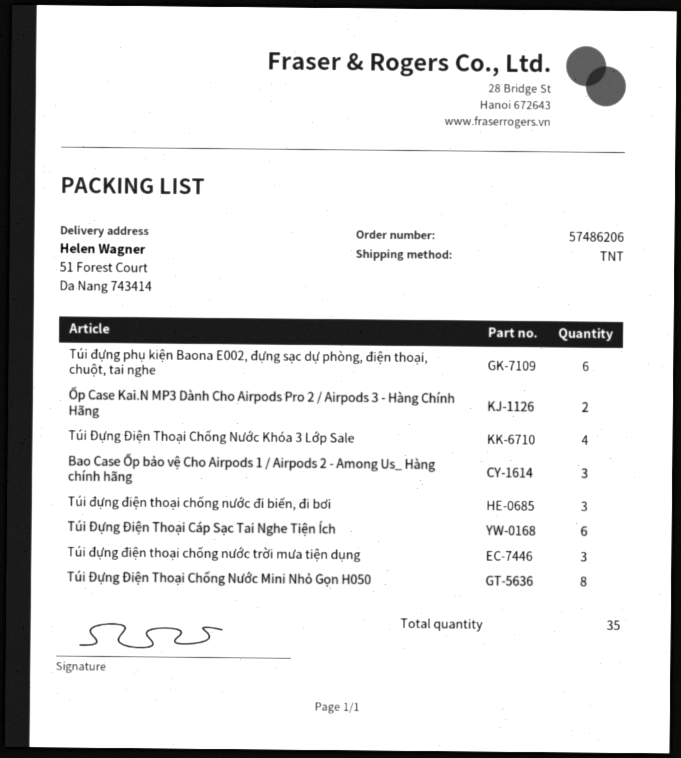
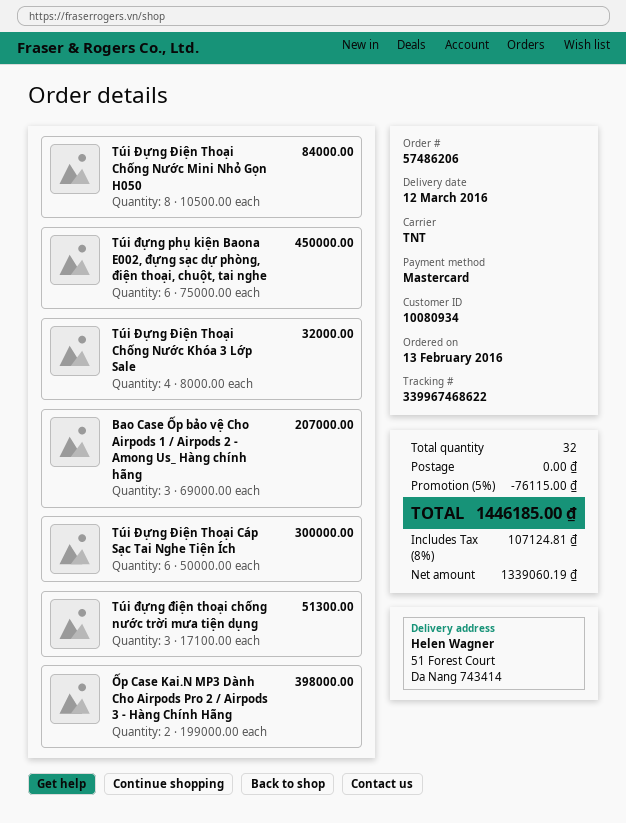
Túi đựng điện thoại chống nước đi biển, đi bơi: 3 -> none
total quantity: 35 -> 32

